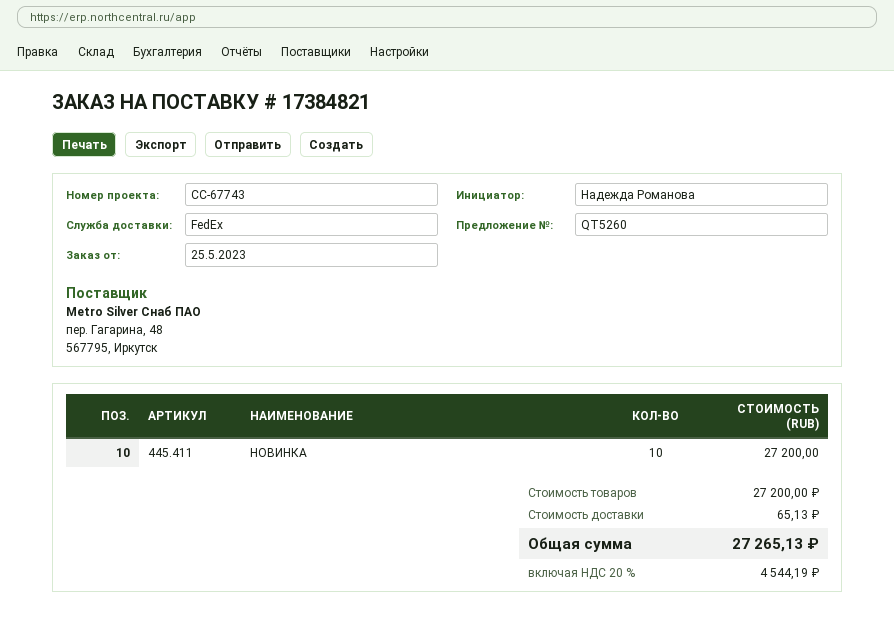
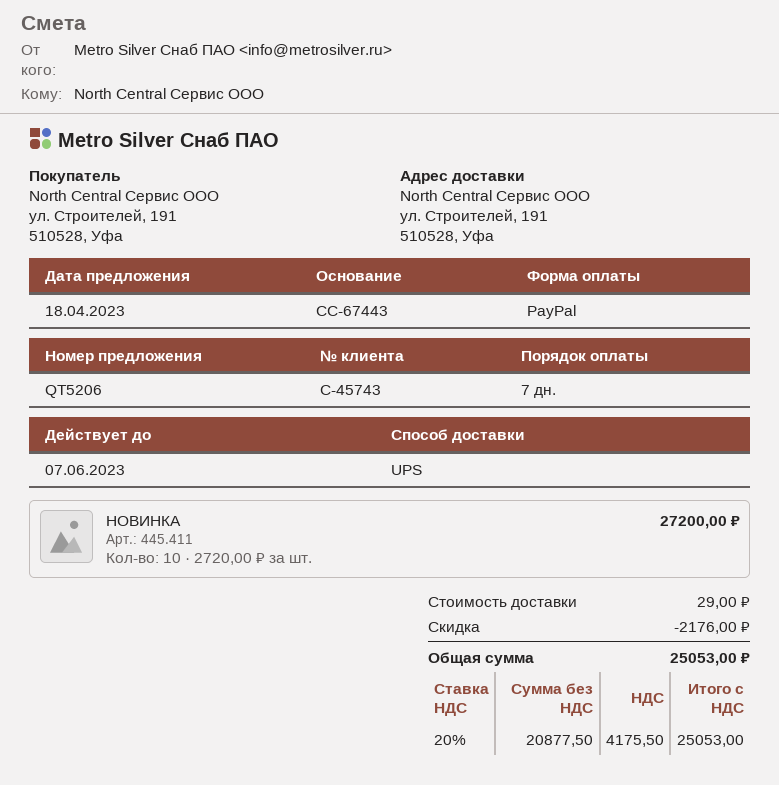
quote number: QT5260 -> QT5206
reference: CC-67743 -> CC-67443
shipping method: FedEx -> UPS
discount: none -> 2176.00
shipping: 65.13 -> 29.00
tax: 20% = 4544.19 -> 20% = 4175.50
total: 27265.13 -> 25053.00

